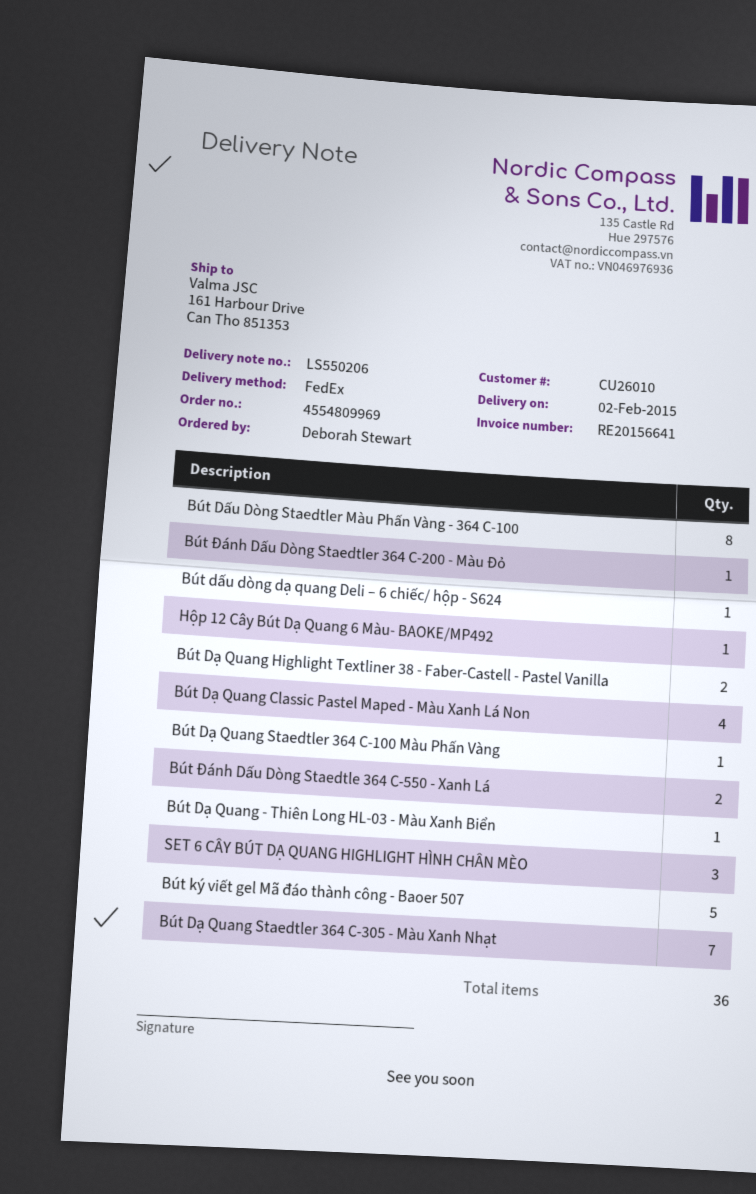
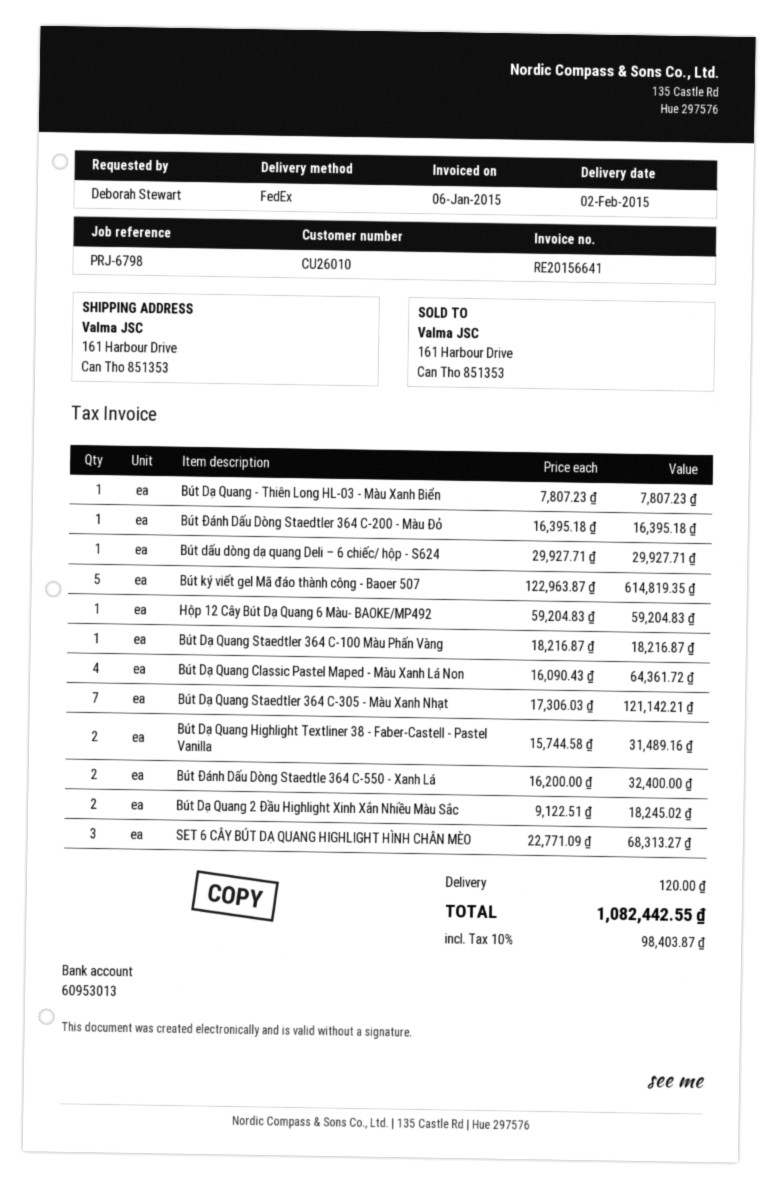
Bút Dấu Dòng Staedtler Màu Phấn Vàng - 364 C-100: 8 -> none
Bút Dạ Quang 2 Đầu Highlight Xinh Xắn Nhiều Màu Sắc: none -> 2

